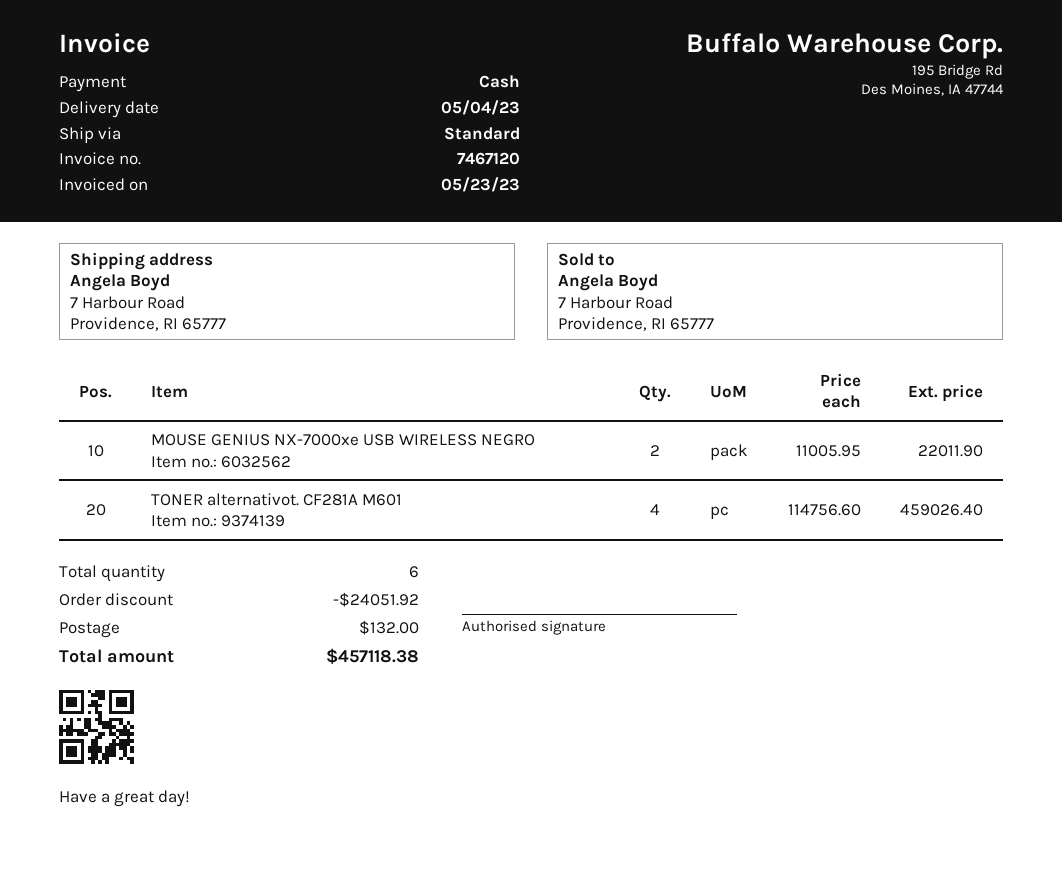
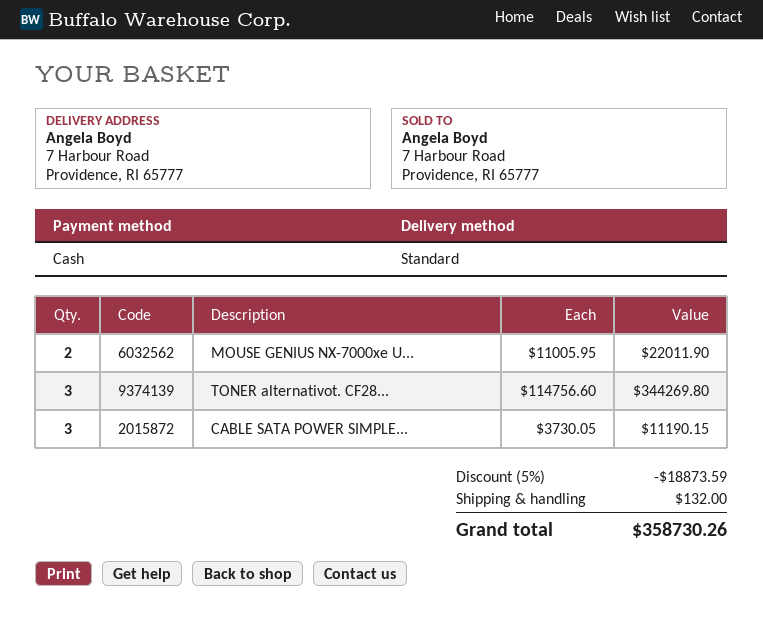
TONER alternativot. CF281A M601: 4 x 114756.60 = 459026.40 -> 3 x 114756.60 = 344269.80
CABLE SATA POWER SIMPLE...: none -> 3 x 3730.05 = 11190.15
discount: 24051.92 -> 18873.59
total: 457118.38 -> 358730.26

